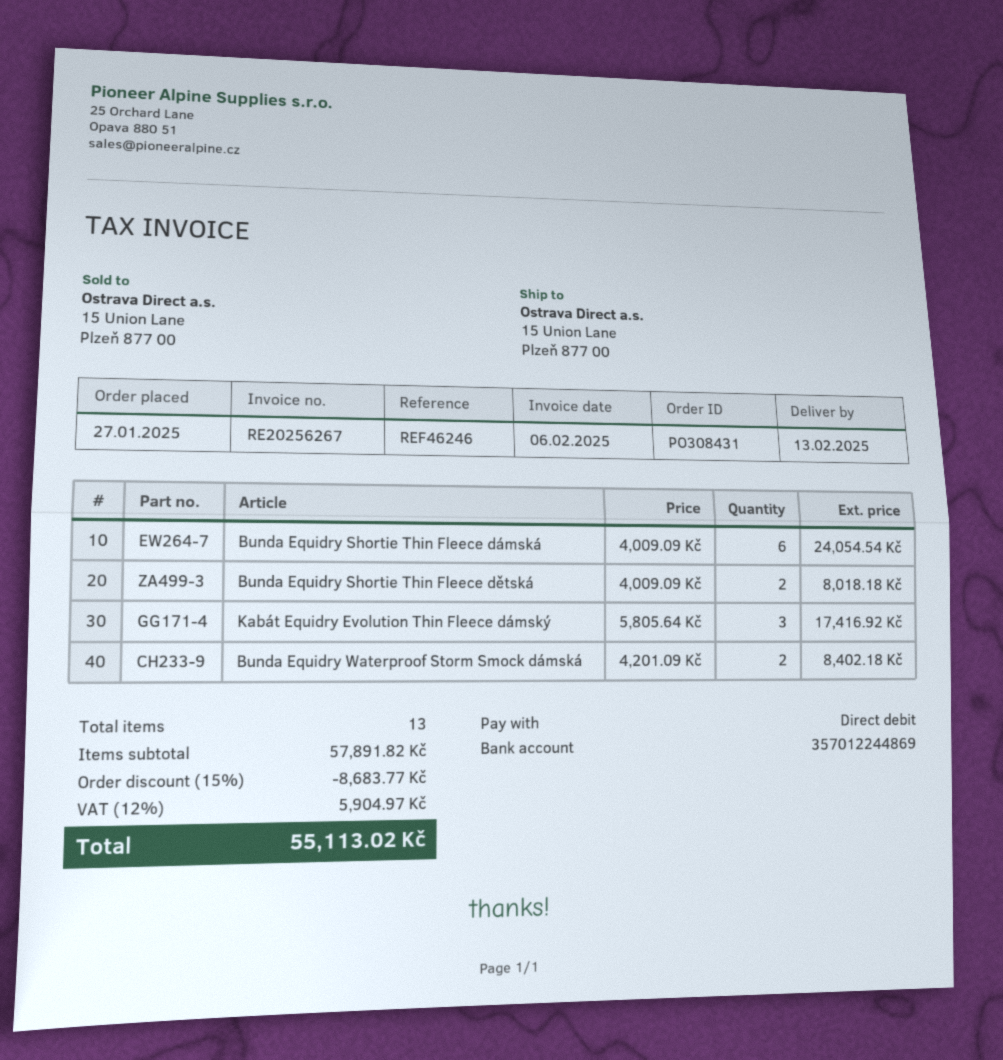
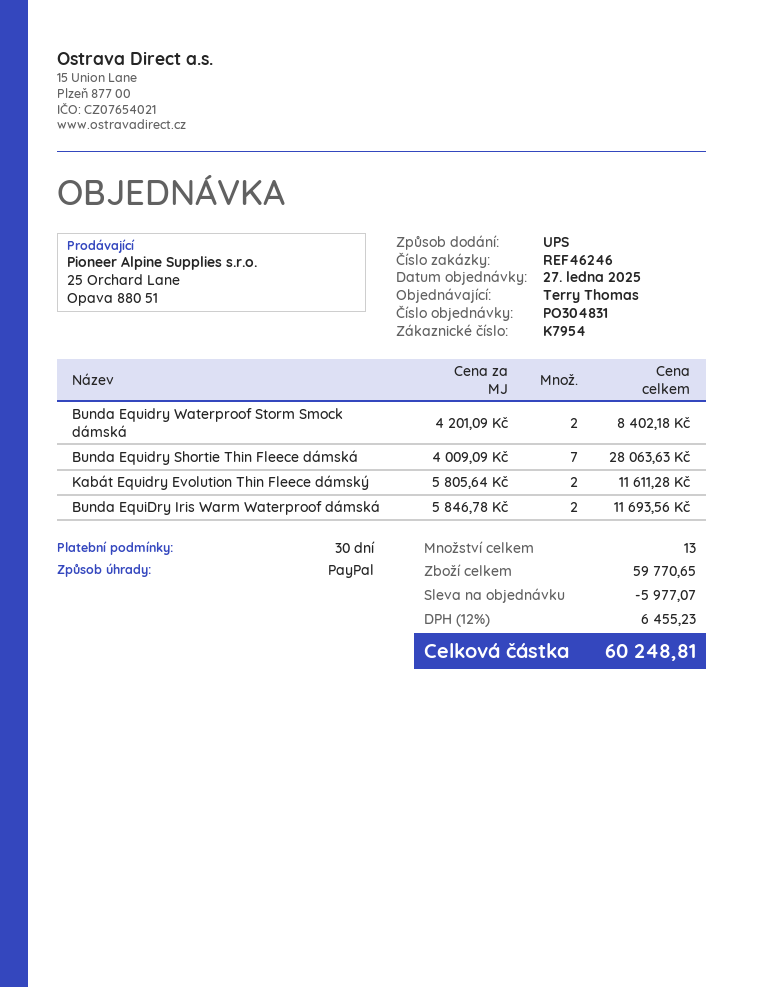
order number: PO308431 -> PO304831
payment method: direct debit -> PayPal
Bunda Equidry Shortie Thin Fleece dámská: 6 x 4009.09 = 24054.54 -> 7 x 4009.09 = 28063.63
Bunda Equidry Shortie Thin Fleece dětská: 2 x 4009.09 = 8018.18 -> none
Kabát Equidry Evolution Thin Fleece dámský: 3 x 5805.64 = 17416.92 -> 2 x 5805.64 = 11611.28
Bunda EquiDry Iris Warm Waterproof dámská: none -> 2 x 5846.78 = 11693.56
subtotal: 57891.82 -> 59770.65
discount: 8683.77 -> 5977.07
tax: 12% = 5904.97 -> 12% = 6455.23
total: 55113.02 -> 60248.81

